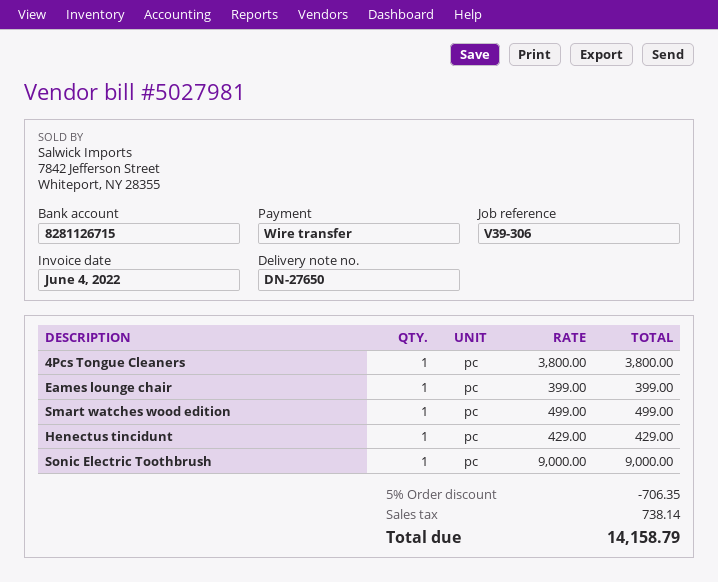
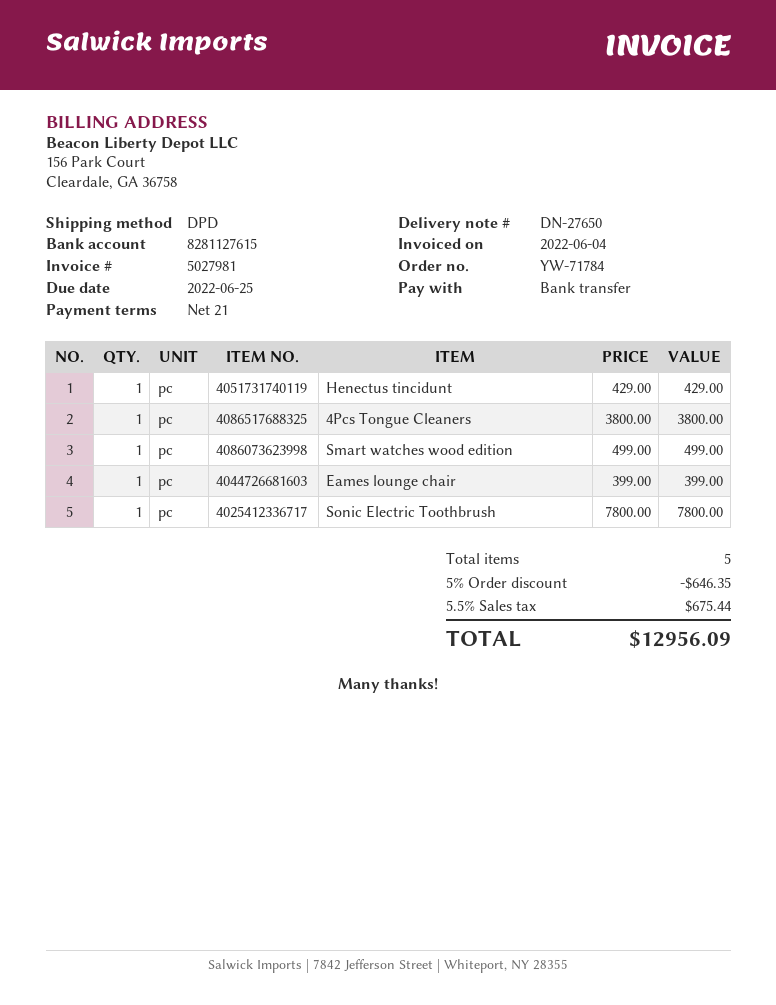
bank account: 8281126715 -> 8281127615
Sonic Electric Toothbrush: 1 x 9000.00 = 9000.00 -> 1 x 7800.00 = 7800.00
discount: 5% = 706.35 -> 5% = 646.35
tax: 738.14 -> 675.44
total: 14158.79 -> 12956.09

